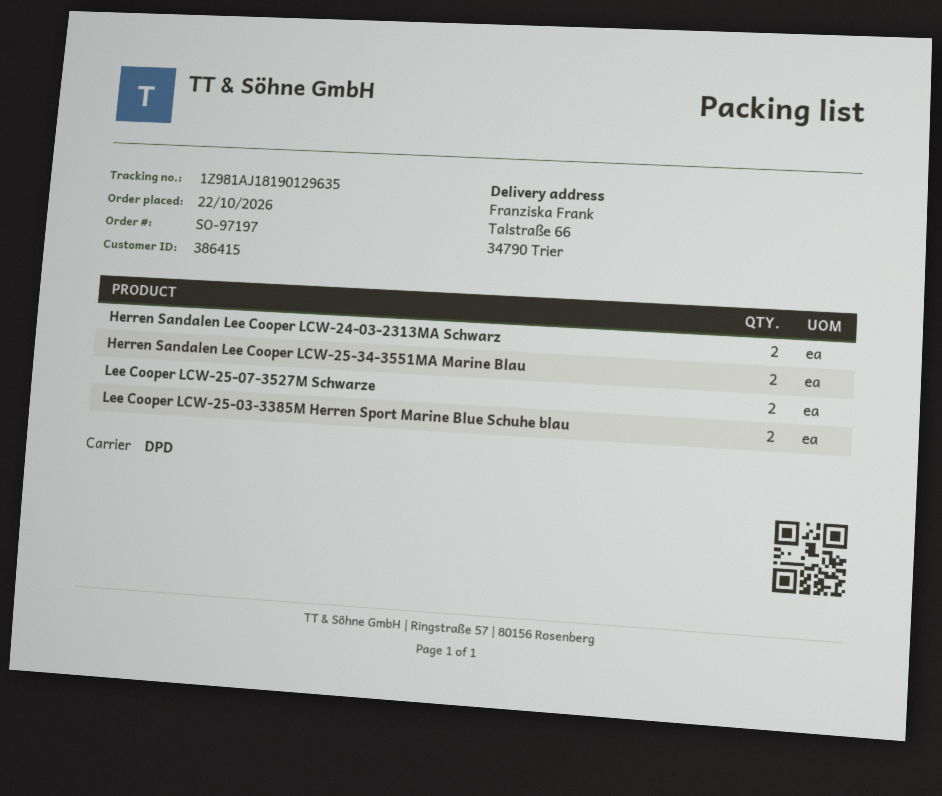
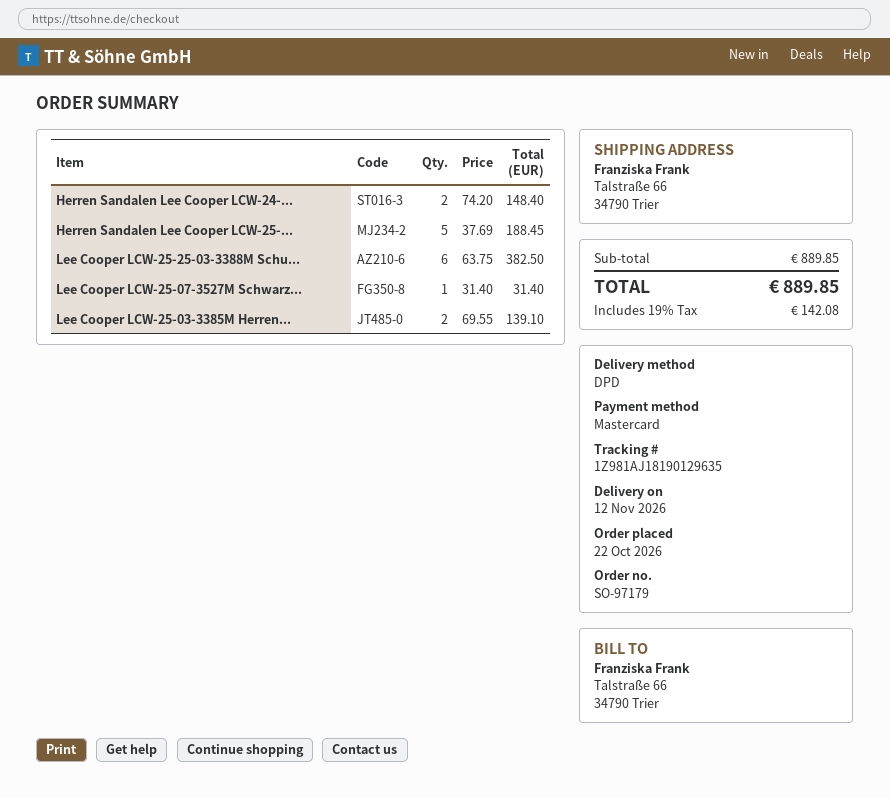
order number: SO-97197 -> SO-97179
Herren Sandalen Lee Cooper LCW-25-34-3551MA Marine Blau: 2 -> 5
Lee Cooper LCW-25-07-3527M Schwarze: 2 -> 1
Lee Cooper LCW-25-25-03-3388M Schu...: none -> 6

